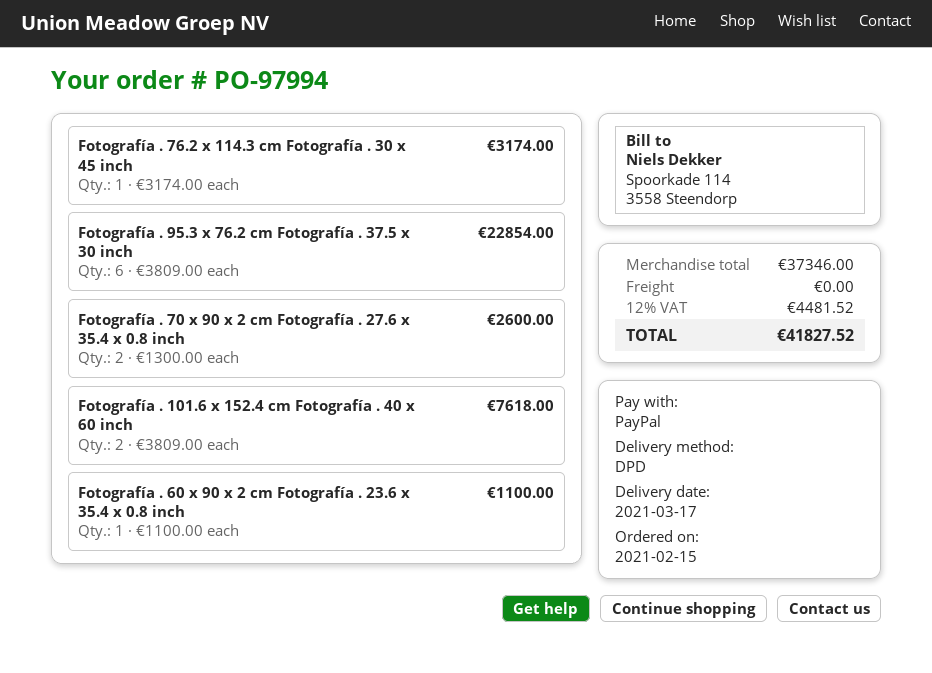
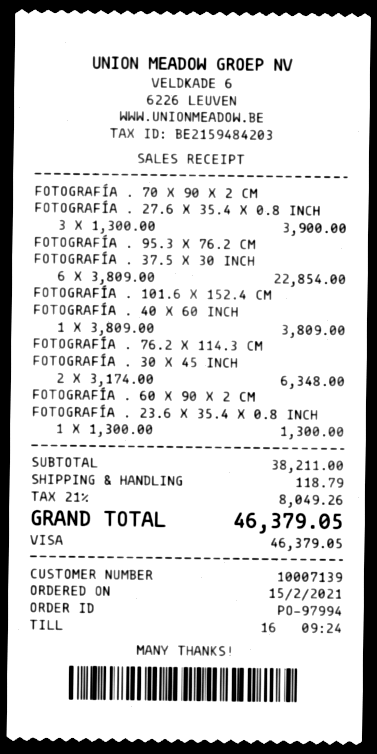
payment method: PayPal -> Visa
Fotografía . 76.2 x 114.3 cm Fotografía . 30 x 45 inch: 1 x 3174.00 = 3174.00 -> 2 x 3174.00 = 6348.00
Fotografía . 70 x 90 x 2 cm Fotografía . 27.6 x 35.4 x 0.8 inch: 2 x 1300.00 = 2600.00 -> 3 x 1300.00 = 3900.00
Fotografía . 101.6 x 152.4 cm Fotografía . 40 x 60 inch: 2 x 3809.00 = 7618.00 -> 1 x 3809.00 = 3809.00
Fotografía . 60 x 90 x 2 cm Fotografía . 23.6 x 35.4 x 0.8 inch: 1 x 1100.00 = 1100.00 -> 1 x 1300.00 = 1300.00
subtotal: 37346.00 -> 38211.00
shipping: 0.00 -> 118.79
tax: 12% = 4481.52 -> 21% = 8049.26
total: 41827.52 -> 46379.05

